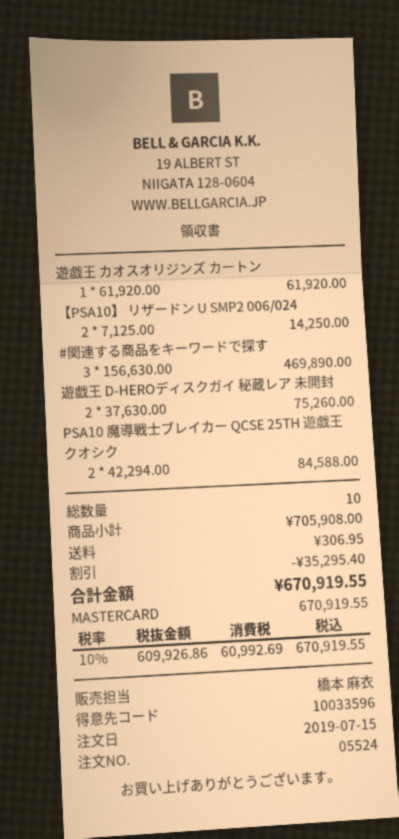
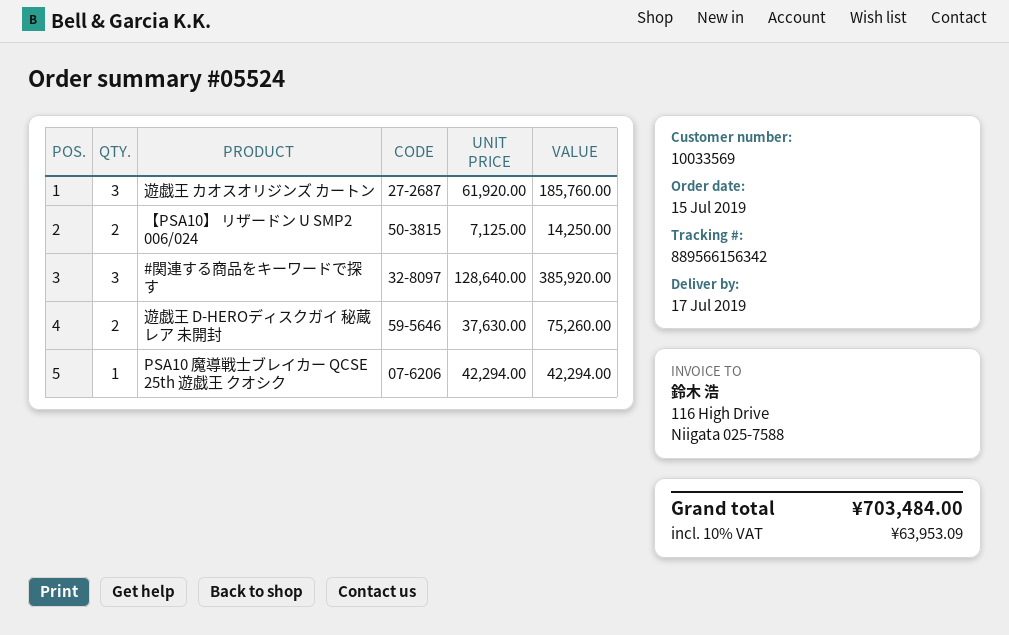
customer number: 10033596 -> 10033569
遊戯王 カオスオリジンズ カートン: 1 x 61920.00 = 61920.00 -> 3 x 61920.00 = 185760.00
#関連する商品をキーワードで探す: 3 x 156630.00 = 469890.00 -> 3 x 128640.00 = 385920.00
PSA10 魔導戦士ブレイカー QCSE 25TH 遊戯王 クオシク: 2 x 42294.00 = 84588.00 -> 1 x 42294.00 = 42294.00
discount: 35295.40 -> none
shipping: 306.95 -> none
tax: 10% = 60992.69 -> 10% = 63953.09
total: 670919.55 -> 703484.00

